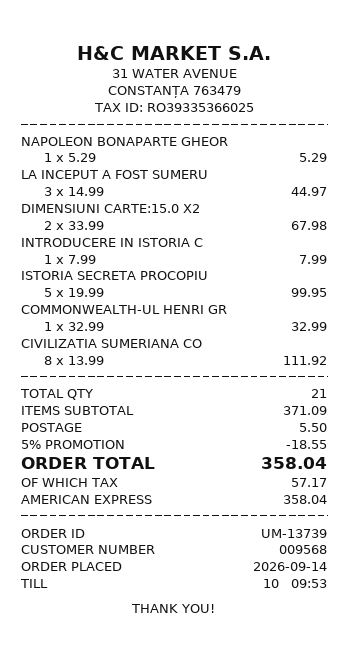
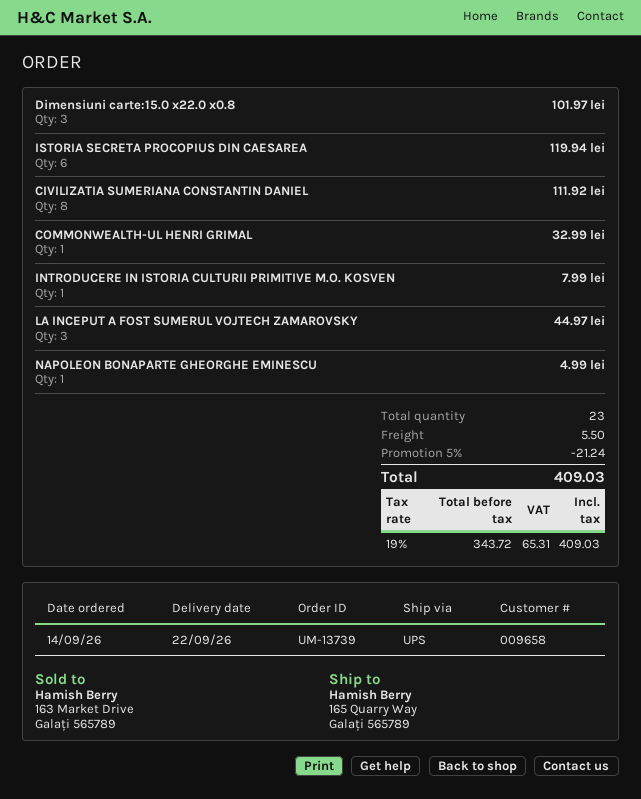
customer number: 009568 -> 009658
NAPOLEON BONAPARTE GHEOR: 1 for 5.29 -> 1 for 4.99
DIMENSIUNI CARTE:15.0 X2: 2 for 67.98 -> 3 for 101.97
ISTORIA SECRETA PROCOPIU: 5 for 99.95 -> 6 for 119.94
total quantity: 21 -> 23
discount: 5% = 18.55 -> 5% = 21.24
tax: 57.17 -> 65.31
total: 358.04 -> 409.03

